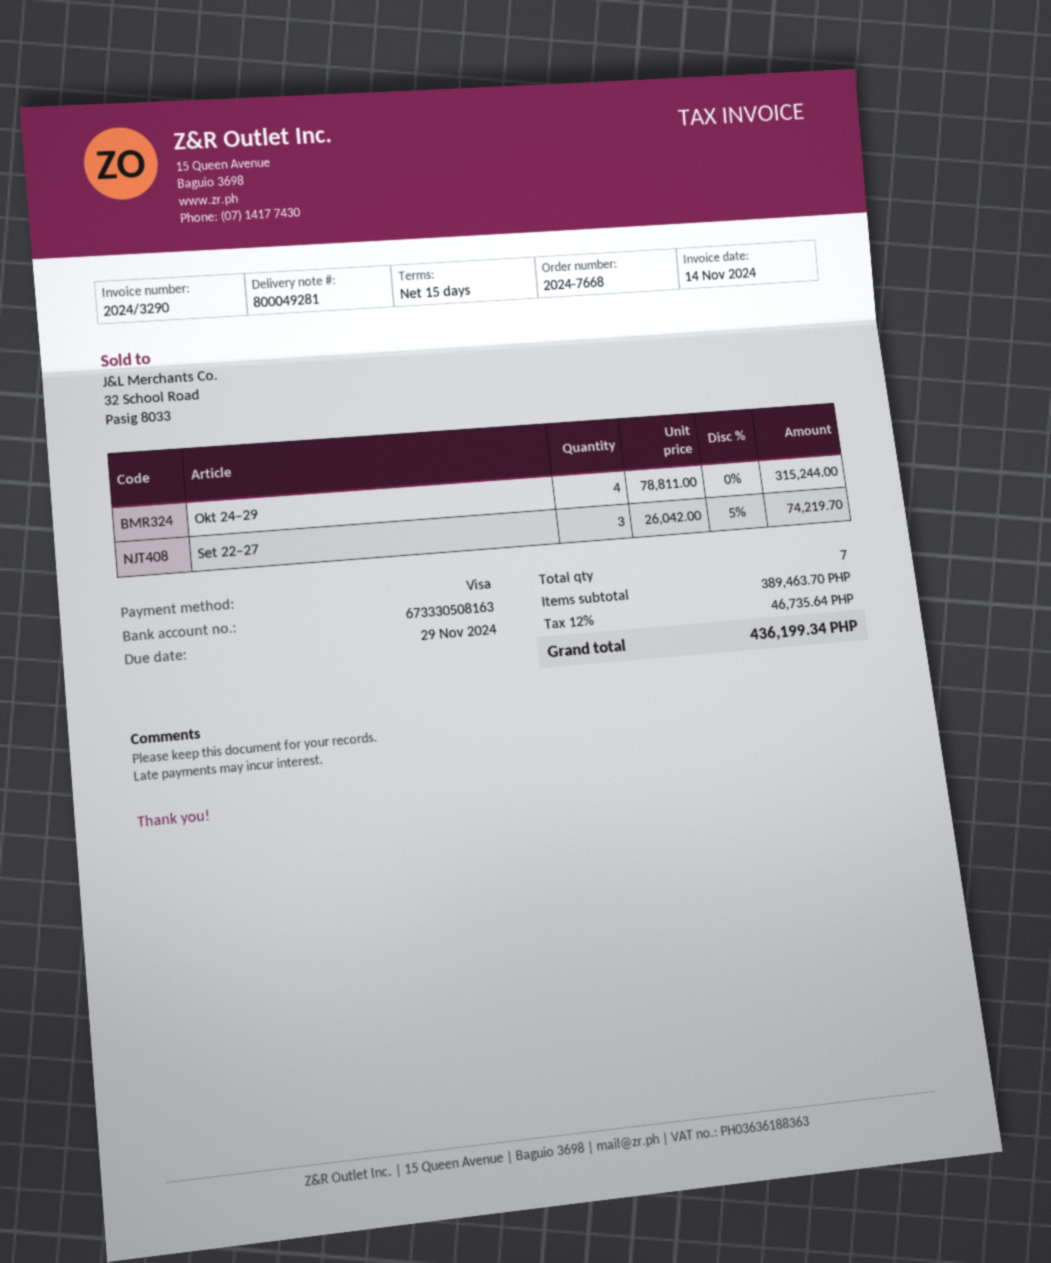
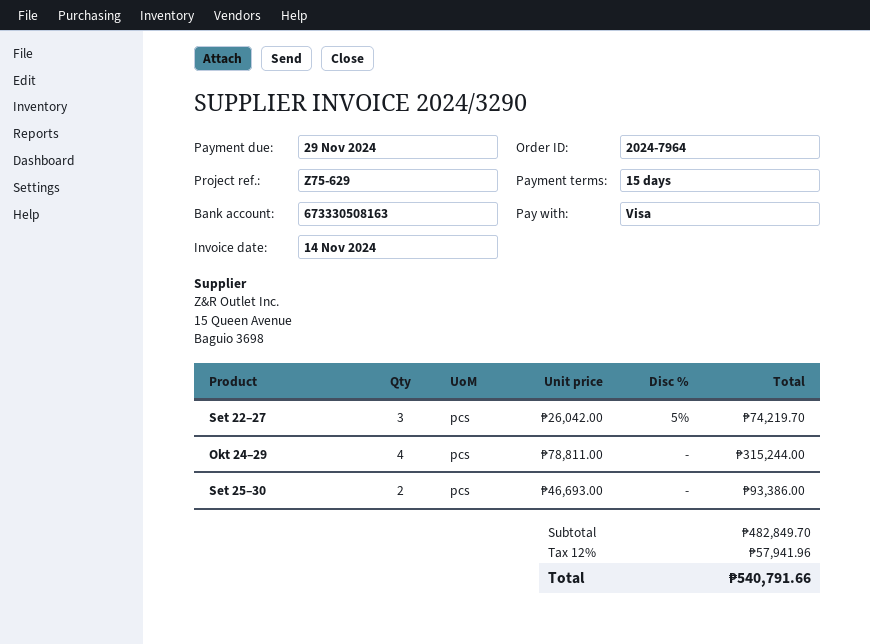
order number: 2024-7668 -> 2024-7964
Set 25–30: none -> 2 x 46693.00 = 93386.00
subtotal: 389463.70 -> 482849.70
tax: 12% = 46735.64 -> 12% = 57941.96
total: 436199.34 -> 540791.66

